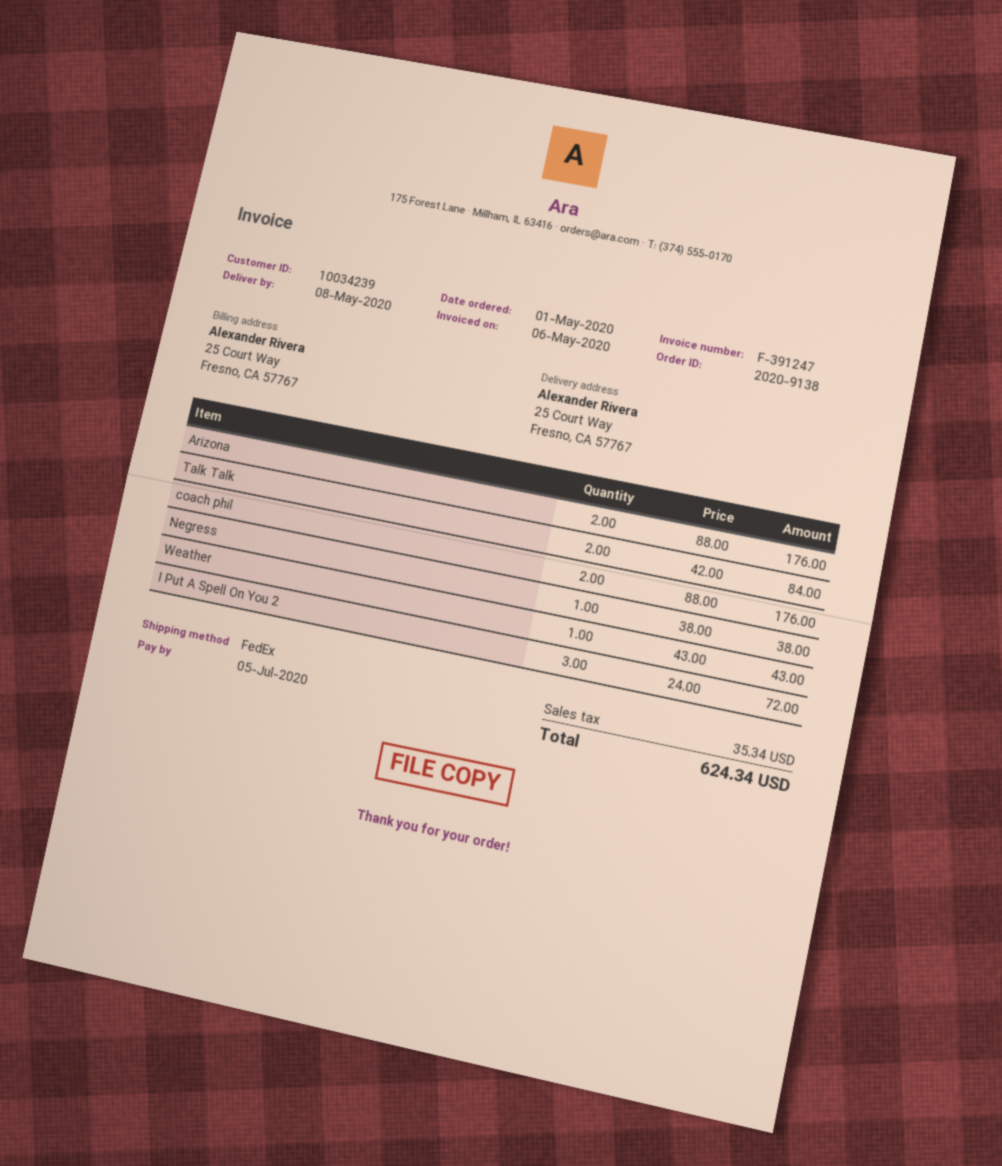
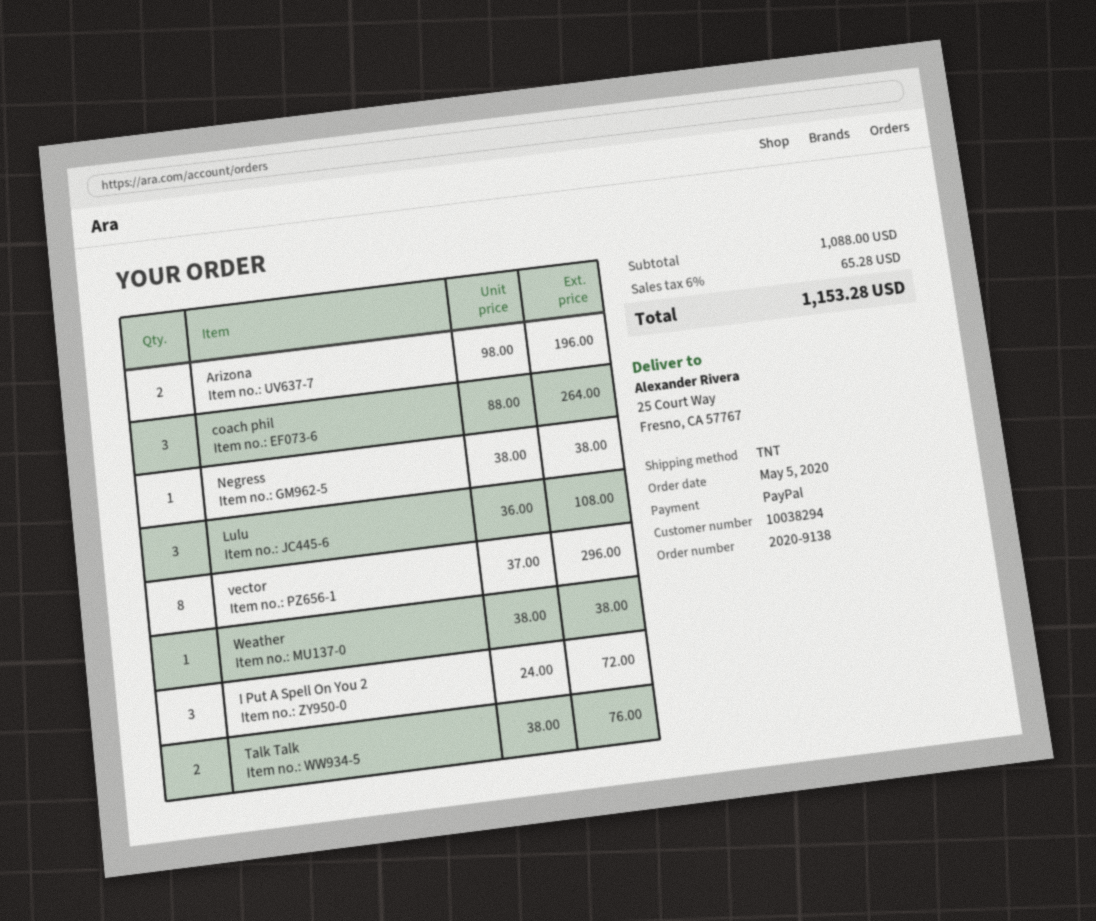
order date: 2020-05-01 -> 2020-05-05
customer number: 10034239 -> 10038294
shipping method: FedEx -> TNT
Arizona: 2 x 88.00 = 176.00 -> 2 x 98.00 = 196.00
Talk Talk: 2 x 42.00 = 84.00 -> 2 x 38.00 = 76.00
coach phil: 2 x 88.00 = 176.00 -> 3 x 88.00 = 264.00
Weather: 1 x 43.00 = 43.00 -> 1 x 38.00 = 38.00
Lulu: none -> 3 x 36.00 = 108.00
vector: none -> 8 x 37.00 = 296.00
tax: 35.34 -> 65.28
total: 624.34 -> 1153.28

